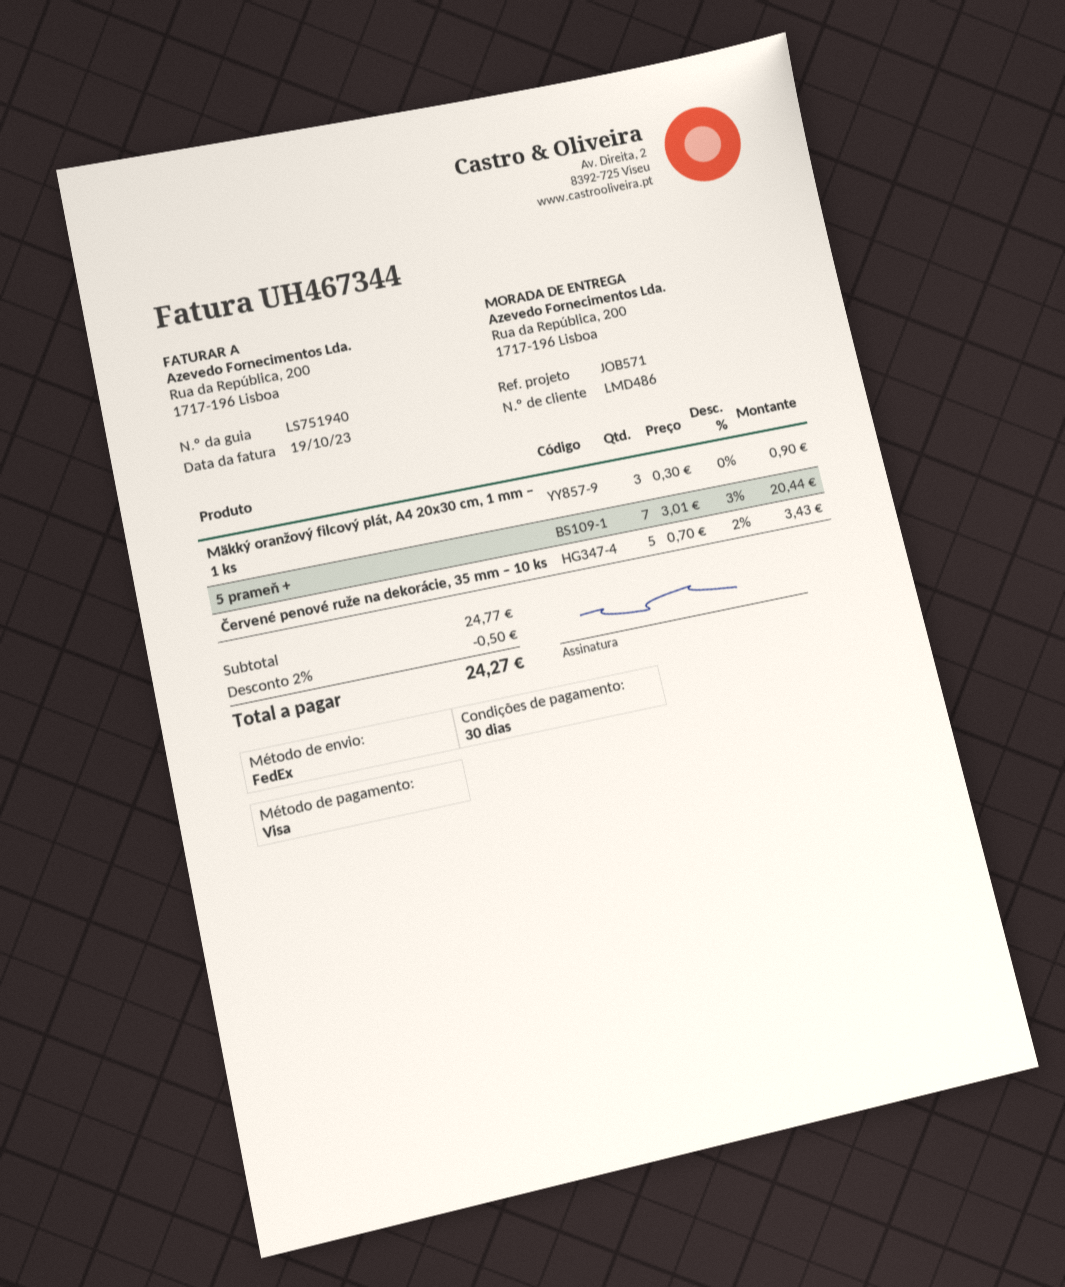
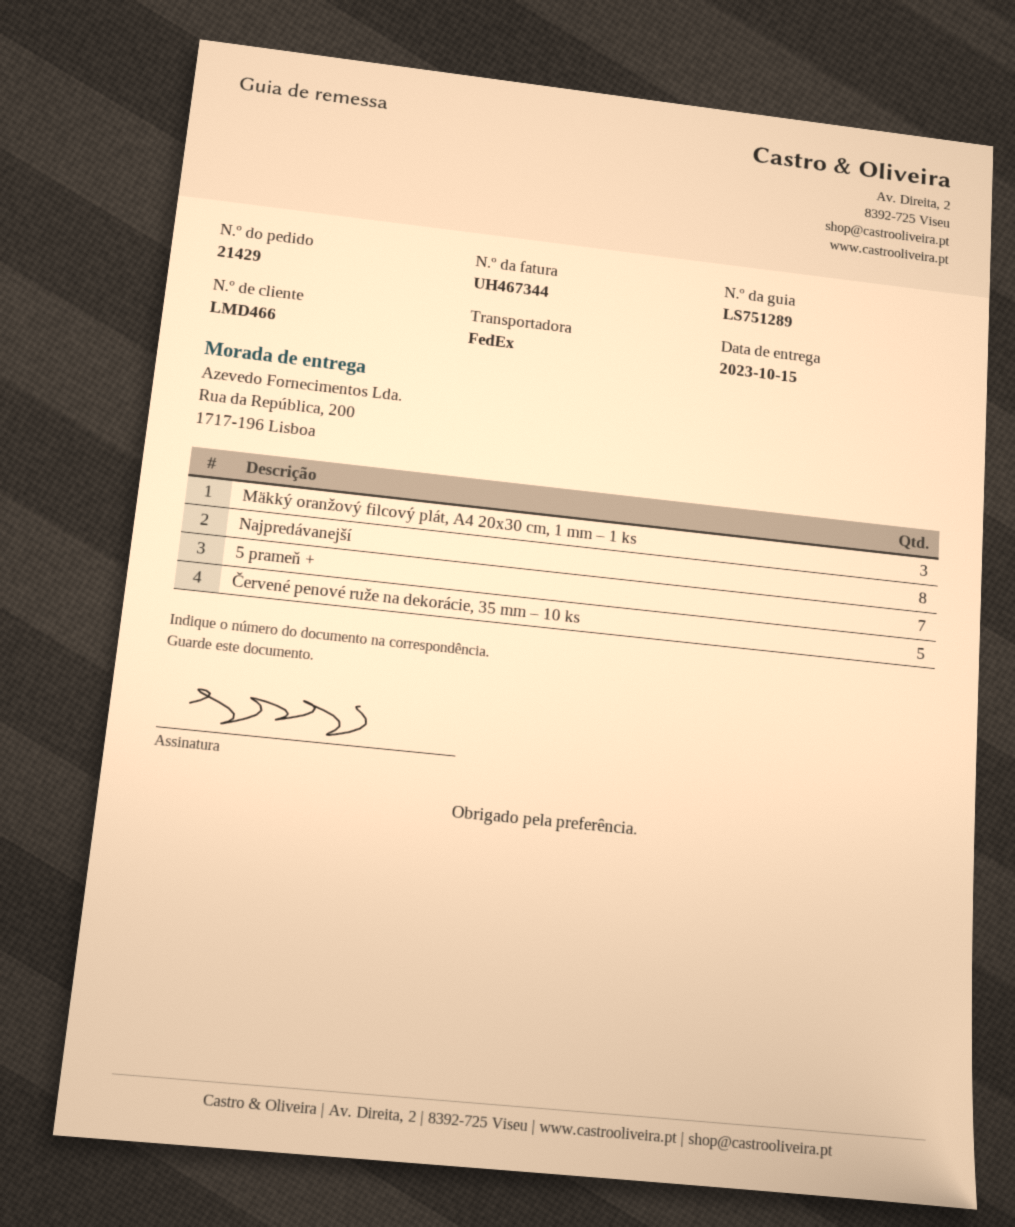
delivery note number: LS751940 -> LS751289
customer number: LMD486 -> LMD466
Najpredávanejší: none -> 8

